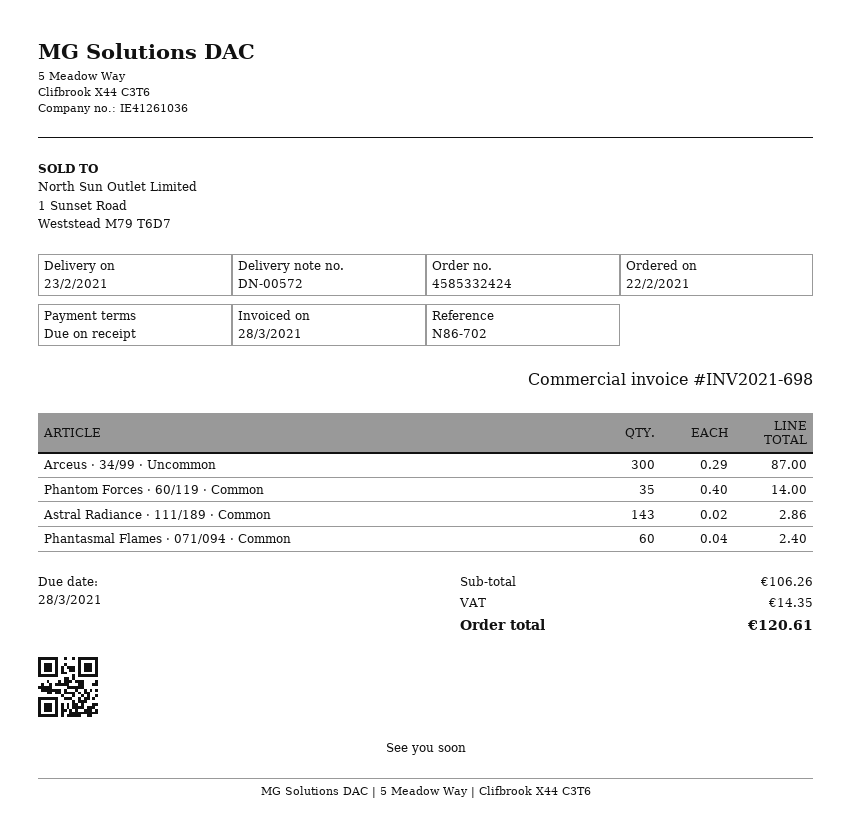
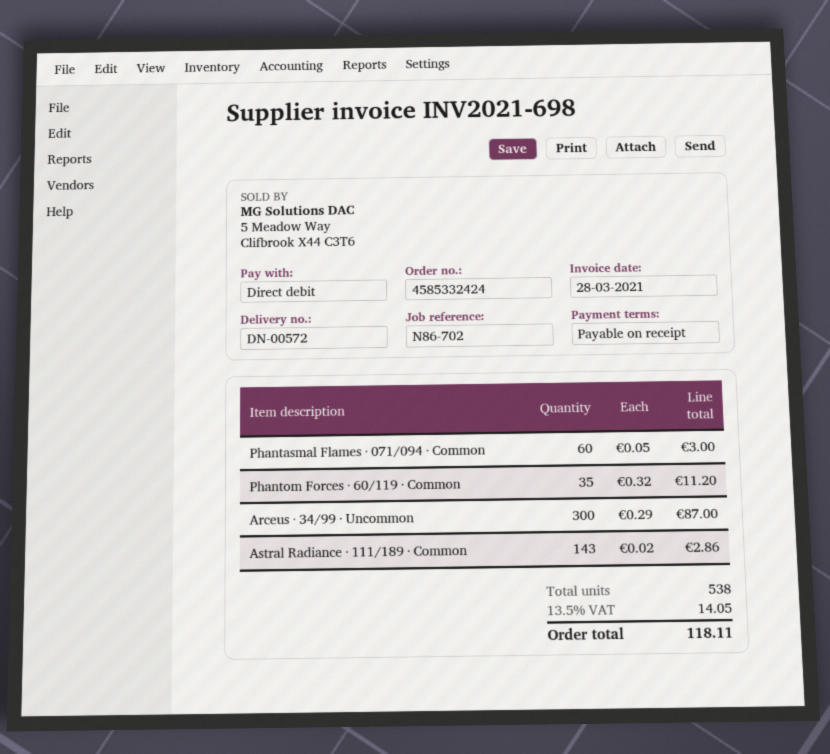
Phantom Forces · 60/119 · Common: 35 x 0.40 = 14.00 -> 35 x 0.32 = 11.20
Phantasmal Flames · 071/094 · Common: 60 x 0.04 = 2.40 -> 60 x 0.05 = 3.00
tax: 14.35 -> 14.05
total: 120.61 -> 118.11

